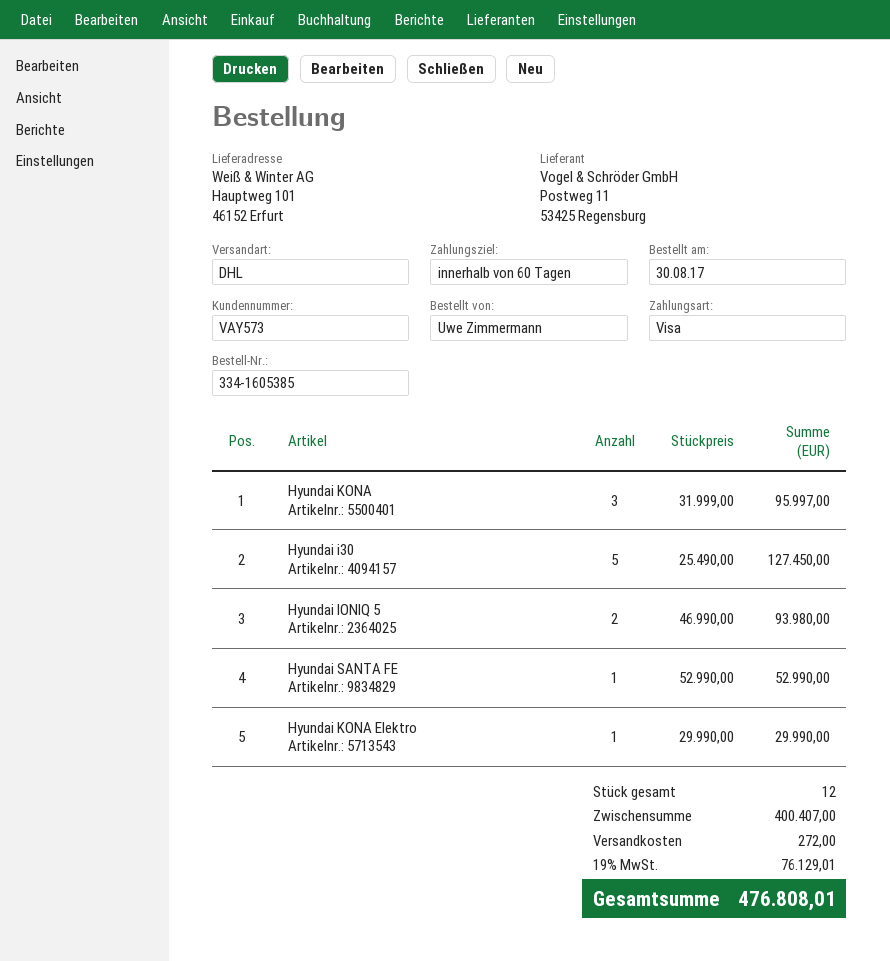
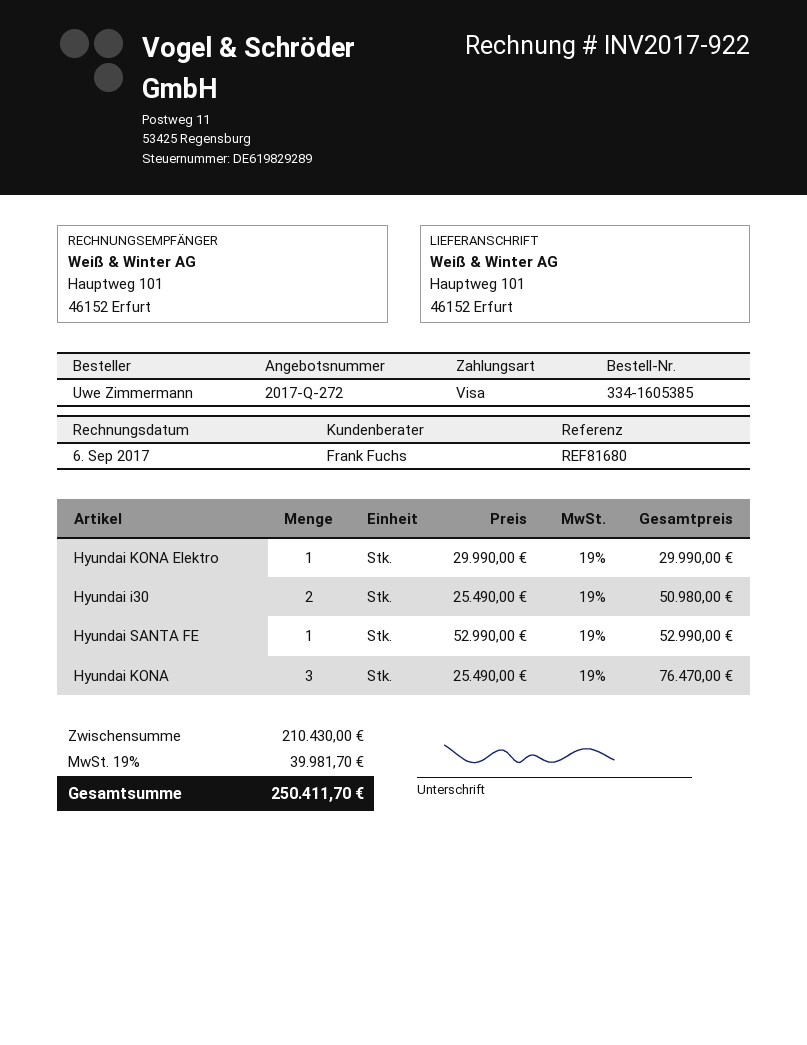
Hyundai KONA: 3 x 31999.00 = 95997.00 -> 3 x 25490.00 = 76470.00
Hyundai i30: 5 x 25490.00 = 127450.00 -> 2 x 25490.00 = 50980.00
Hyundai IONIQ 5: 2 x 46990.00 = 93980.00 -> none
subtotal: 400407.00 -> 210430.00
shipping: 272.00 -> none
tax: 19% = 76129.01 -> 19% = 39981.70
total: 476808.01 -> 250411.70

